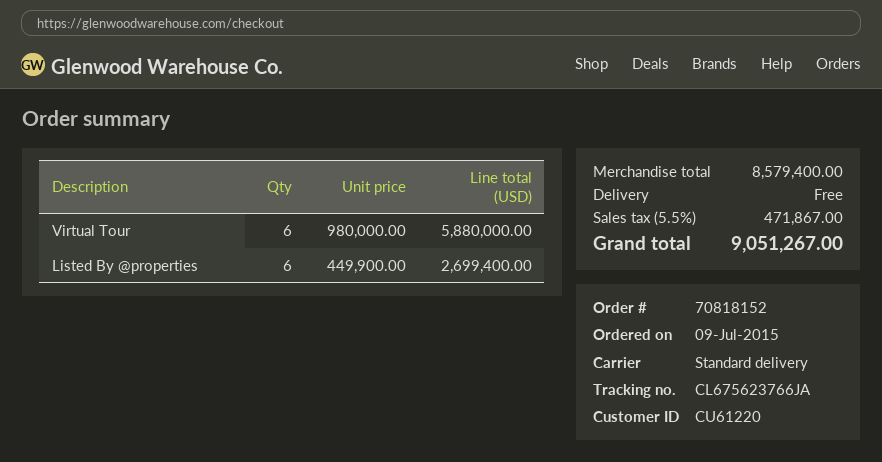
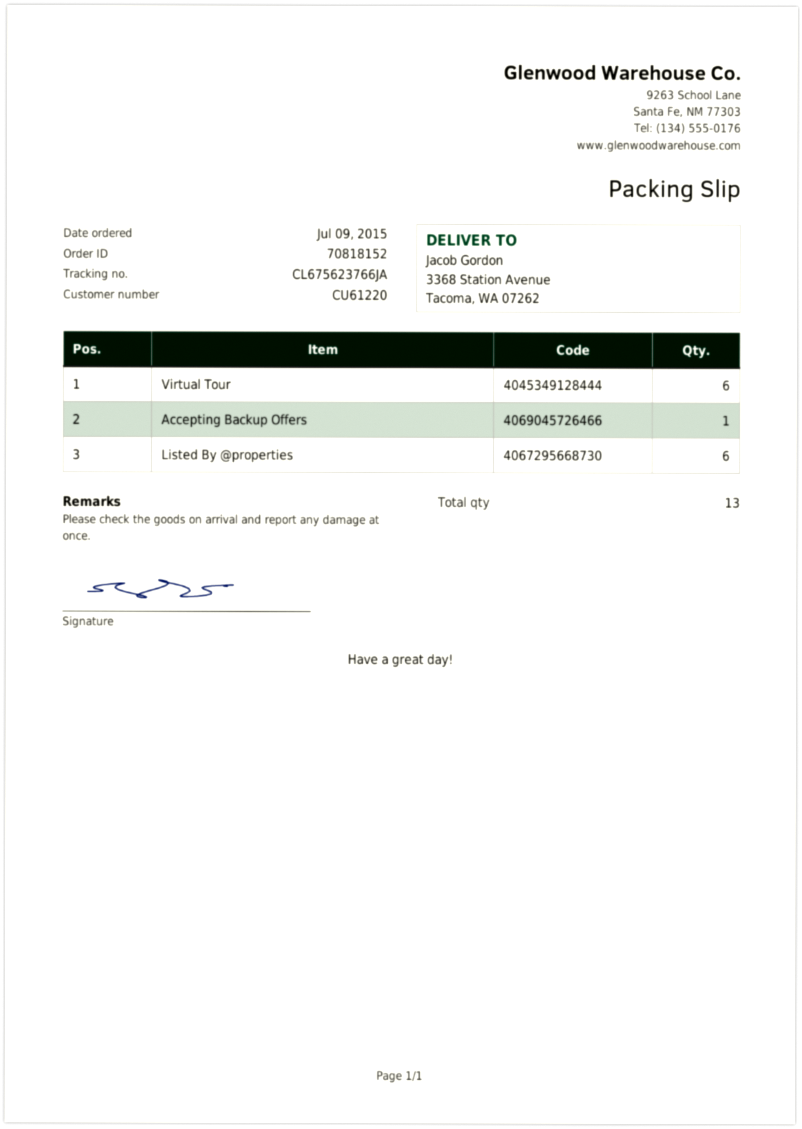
Accepting Backup Offers: none -> 1

